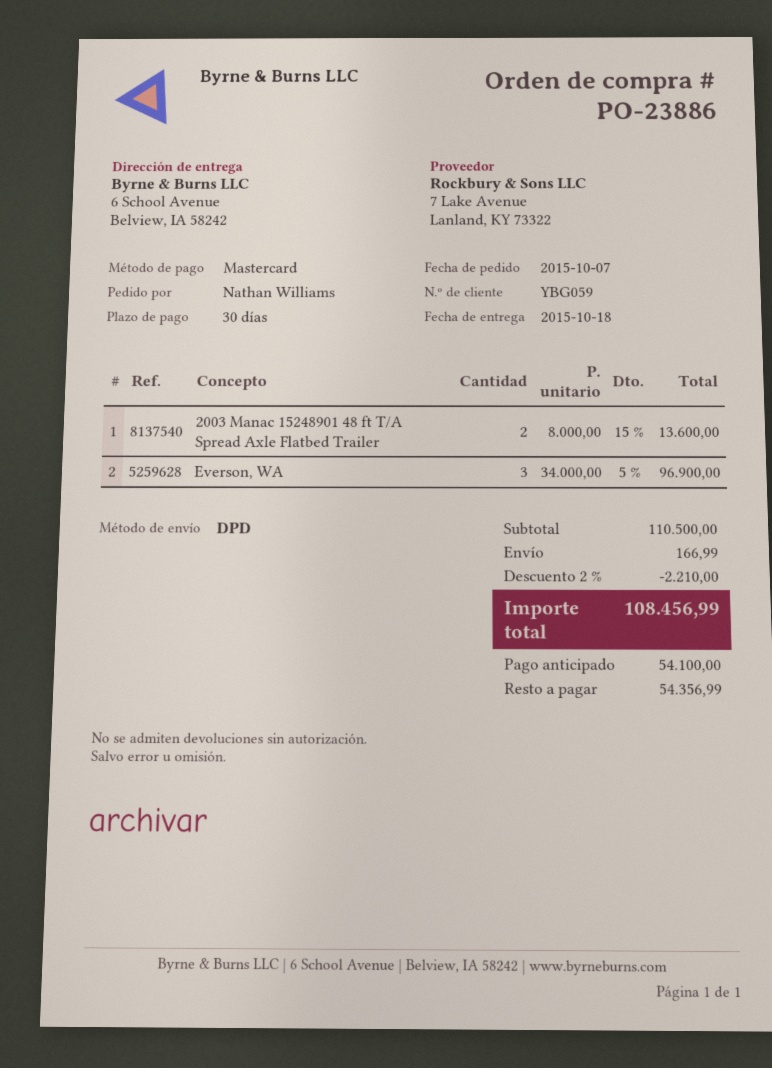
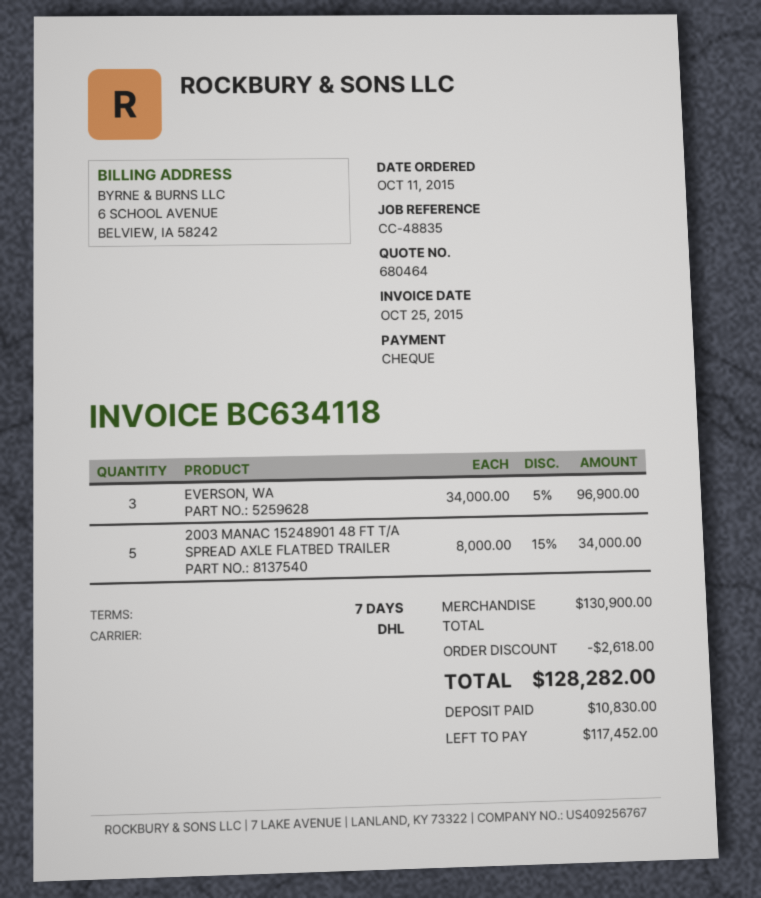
order date: 2015-10-07 -> 2015-10-11
payment terms: 30 days -> 7 days
payment method: Mastercard -> cheque
shipping method: DPD -> DHL
2003 Manac 15248901 48 ft T/A Spread Axle Flatbed Trailer: 2 x 8000.00 - 15% = 13600.00 -> 5 x 8000.00 - 15% = 34000.00
subtotal: 110500.00 -> 130900.00
discount: 2210.00 -> 2618.00
shipping: 166.99 -> none
total: 108456.99 -> 128282.00
deposit: 54100.00 -> 10830.00
balance: 54356.99 -> 117452.00

